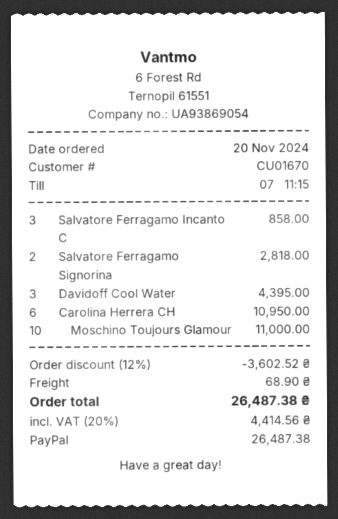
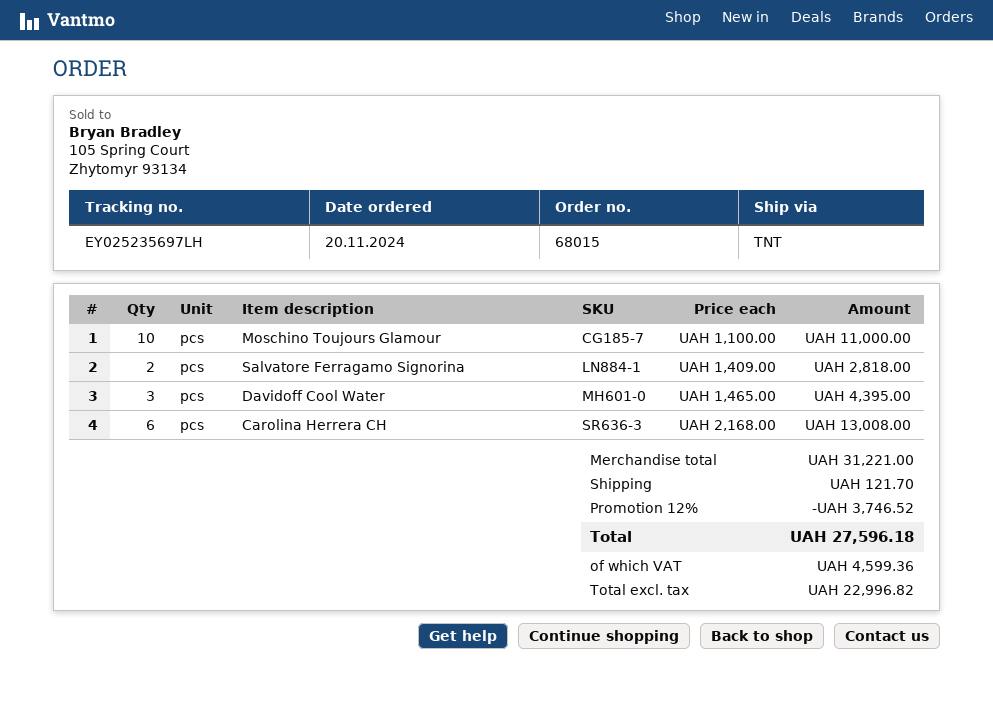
Salvatore Ferragamo Incanto C: 3 for 858.00 -> none
Carolina Herrera CH: 6 for 10950.00 -> 6 for 13008.00
discount: 12% = 3602.52 -> 12% = 3746.52
shipping: 68.90 -> 121.70
tax: 4414.56 -> 4599.36
total: 26487.38 -> 27596.18

